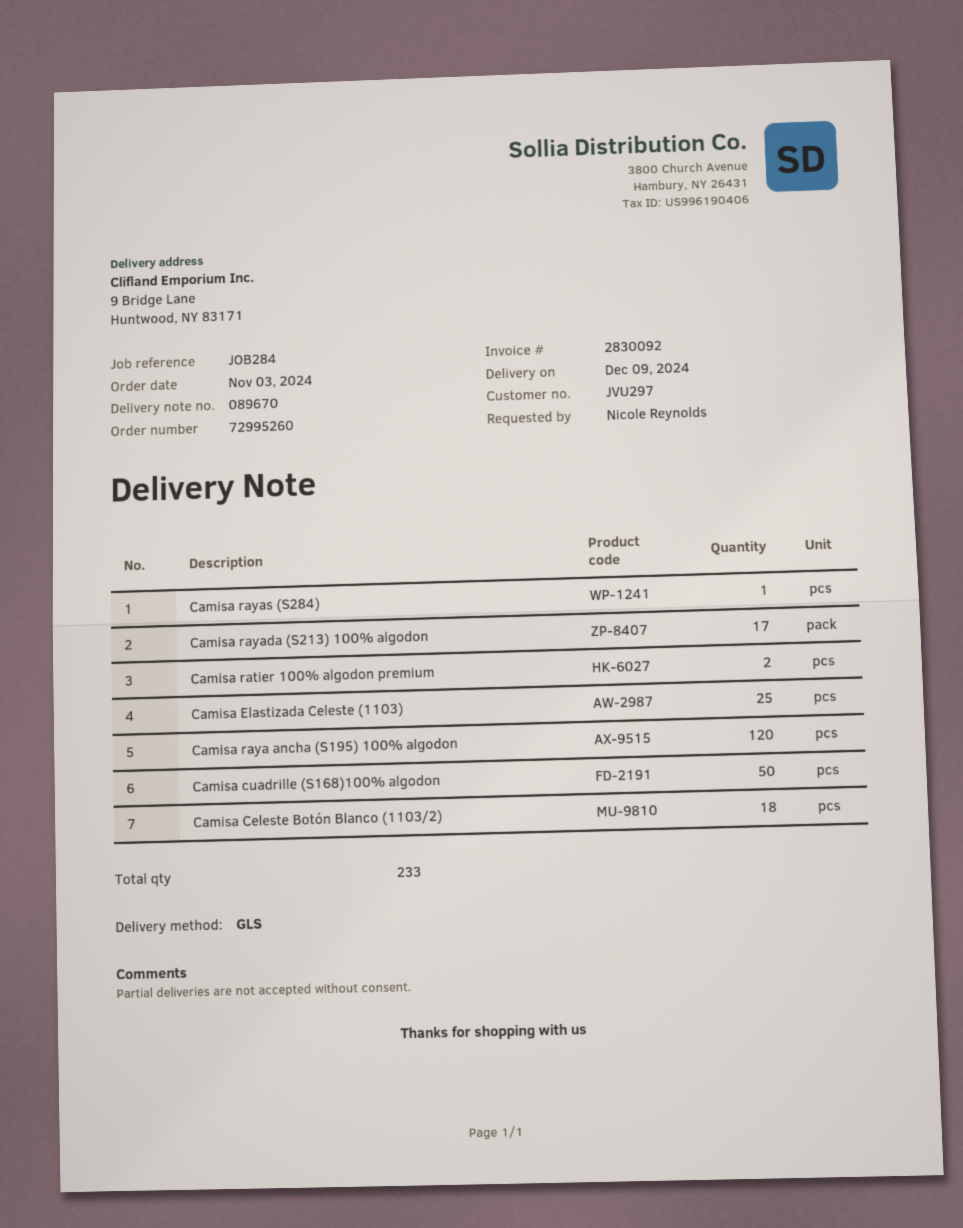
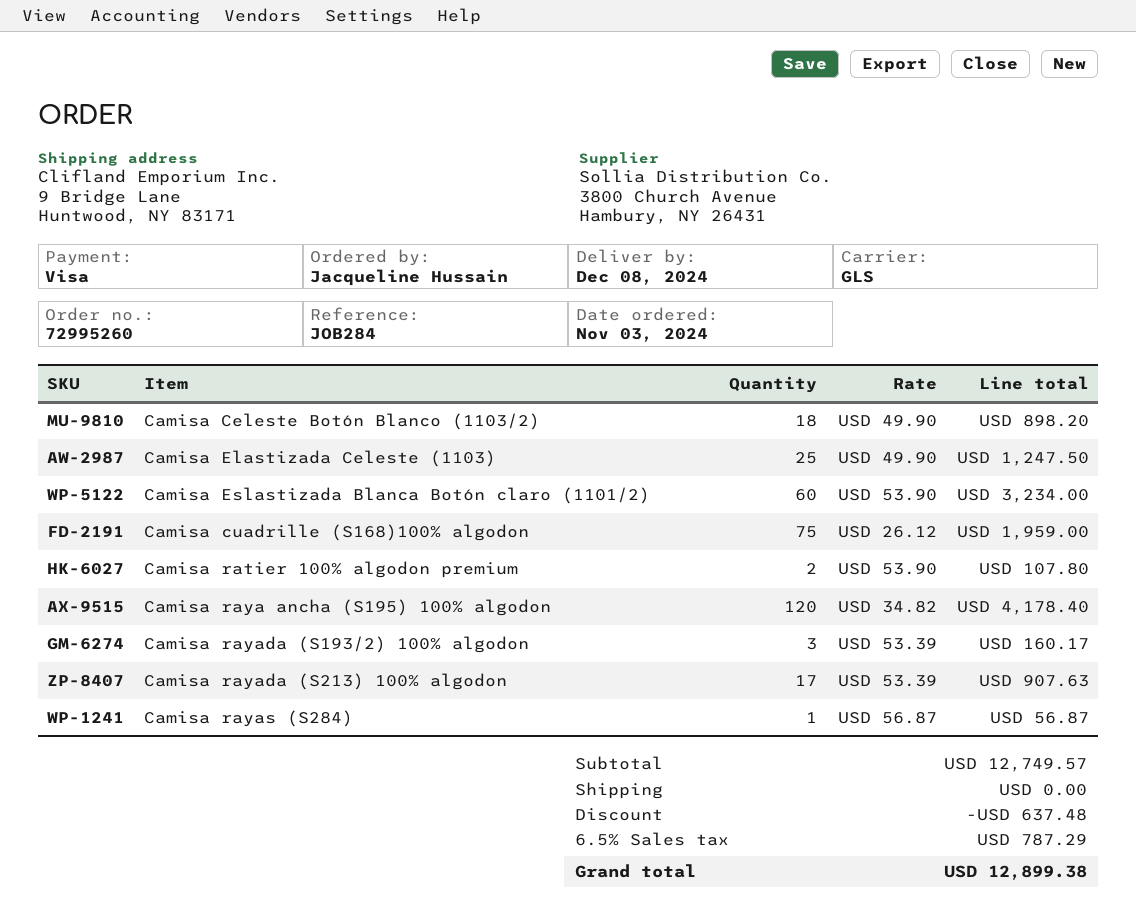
delivery date: 2024-12-09 -> 2024-12-08
ordered by: Nicole Reynolds -> Jacqueline Hussain
Camisa cuadrille (S168)100% algodon: 50 -> 75
Camisa Eslastizada Blanca Botón claro (1101/2): none -> 60
Camisa rayada (S193/2) 100% algodon: none -> 3

